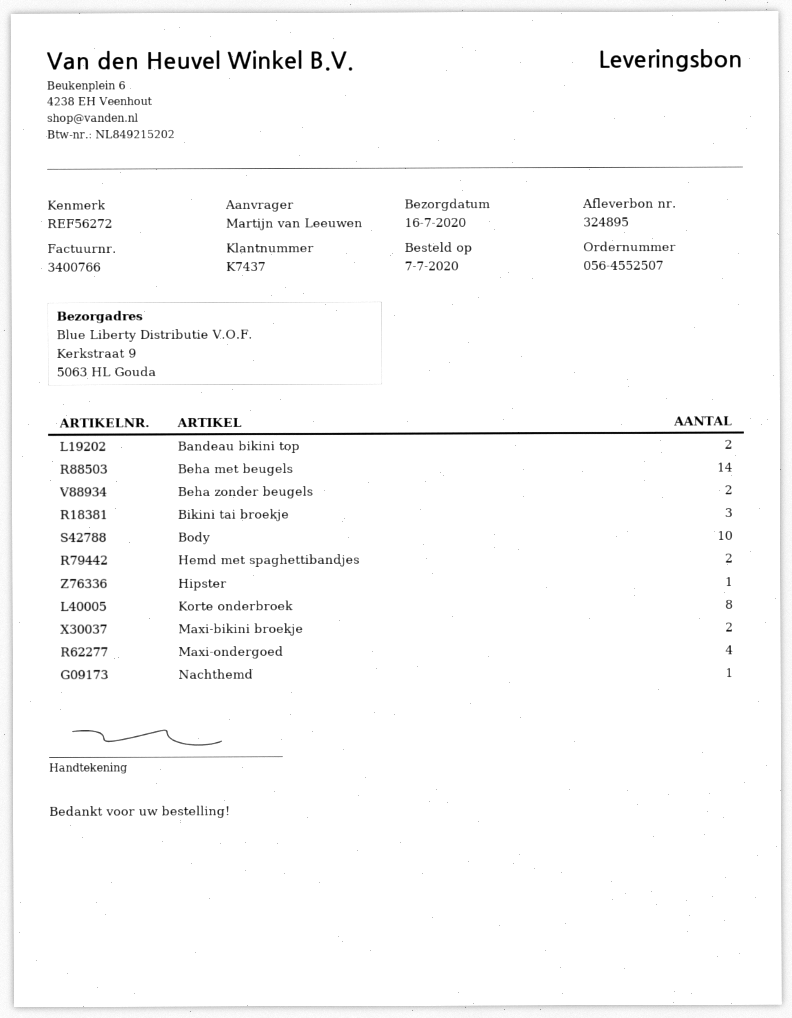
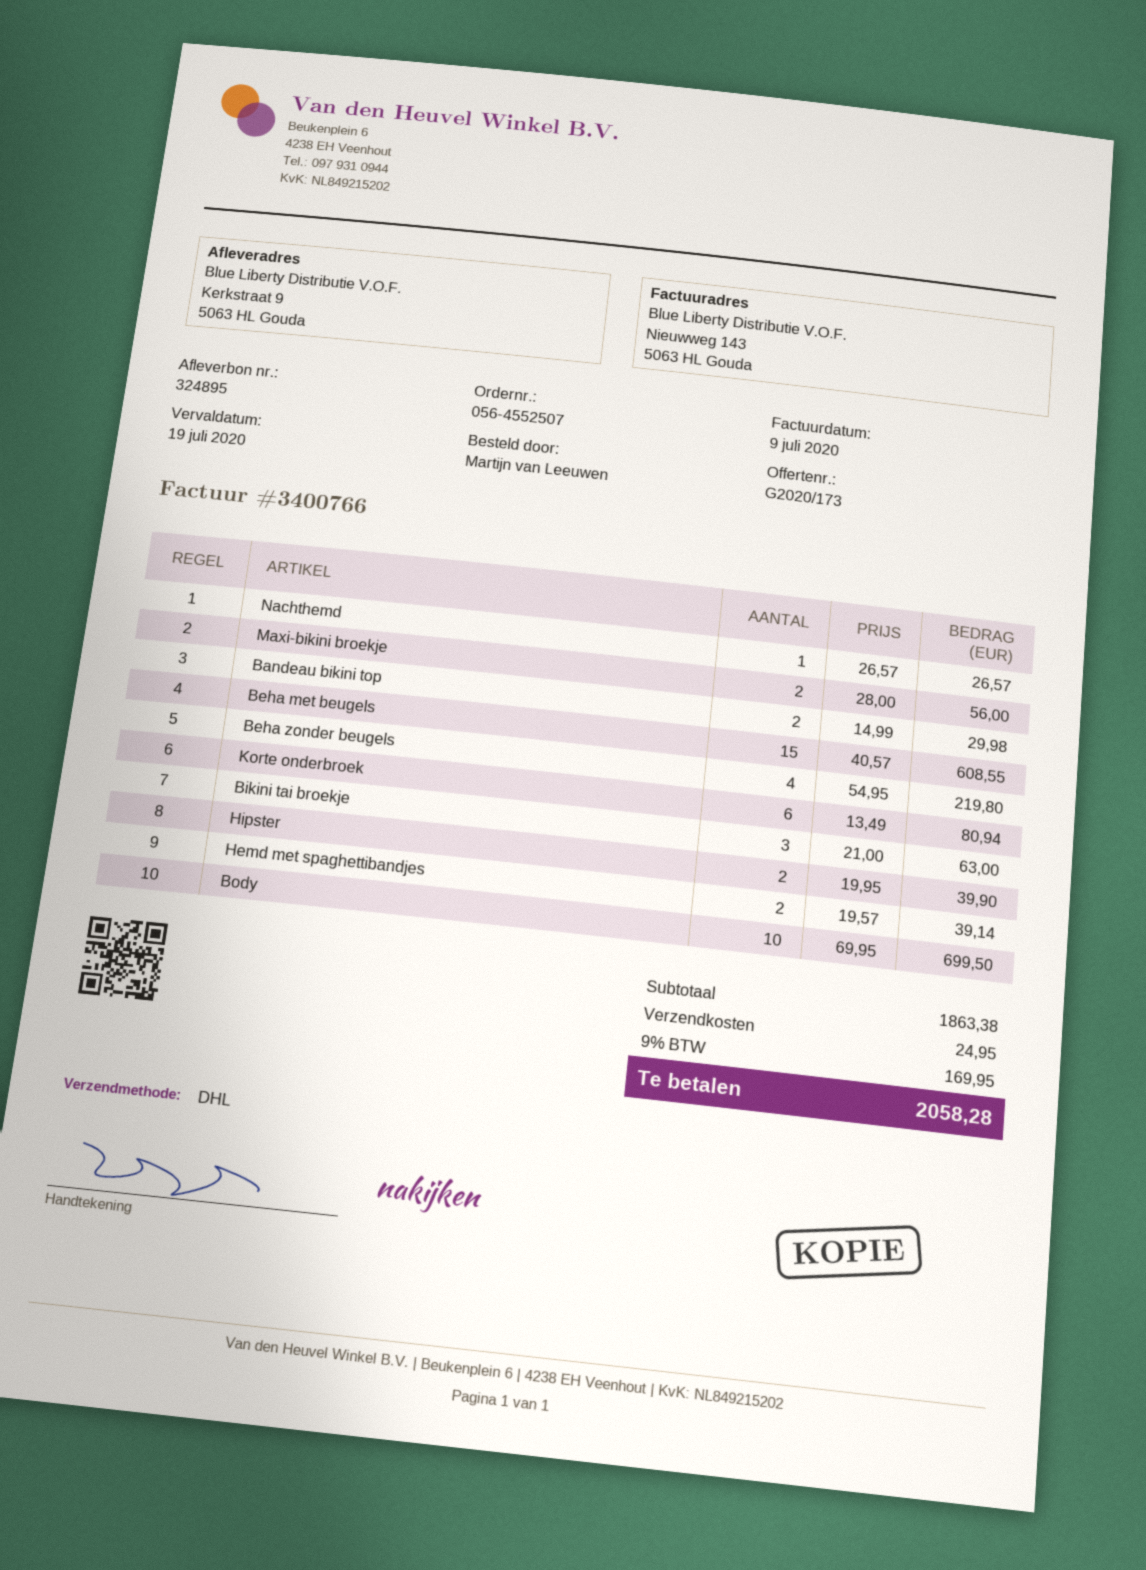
Beha met beugels: 14 -> 15
Beha zonder beugels: 2 -> 4
Hipster: 1 -> 2
Korte onderbroek: 8 -> 6
Maxi-ondergoed: 4 -> none

